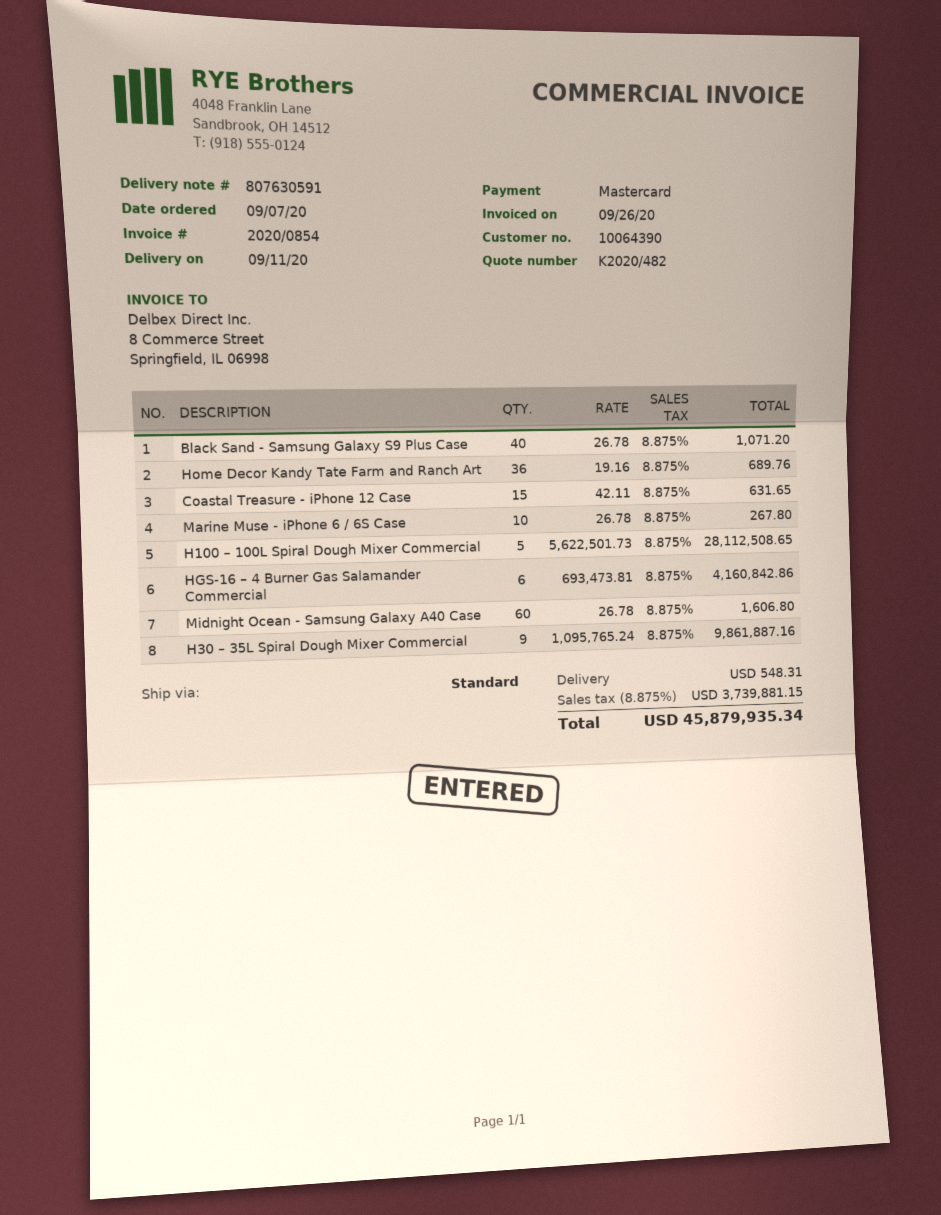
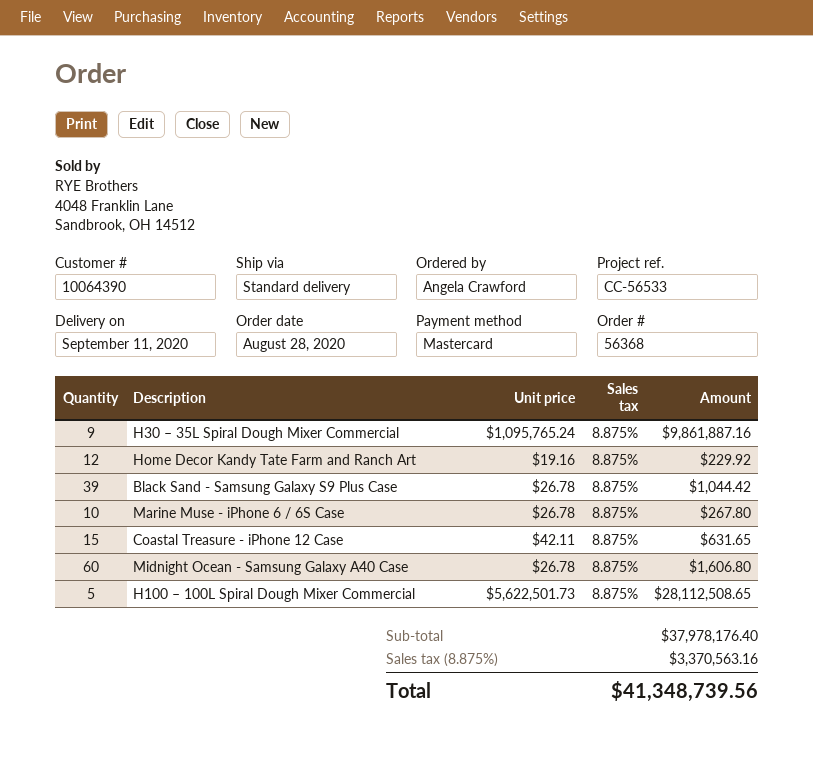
order date: 2020-09-07 -> 2020-08-28
Black Sand - Samsung Galaxy S9 Plus Case: 40 x 26.78 = 1071.20 -> 39 x 26.78 = 1044.42
Home Decor Kandy Tate Farm and Ranch Art: 36 x 19.16 = 689.76 -> 12 x 19.16 = 229.92
HGS-16 – 4 Burner Gas Salamander Commercial: 6 x 693473.81 = 4160842.86 -> none
shipping: 548.31 -> none
tax: 8.875% = 3739881.15 -> 8.875% = 3370563.16
total: 45879935.34 -> 41348739.56

